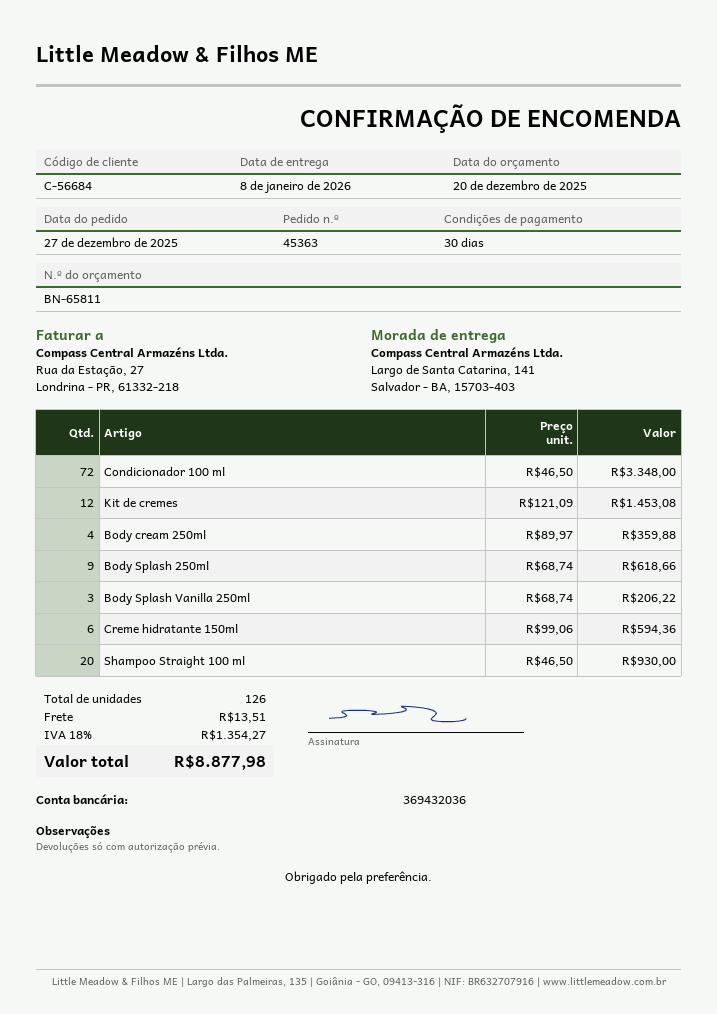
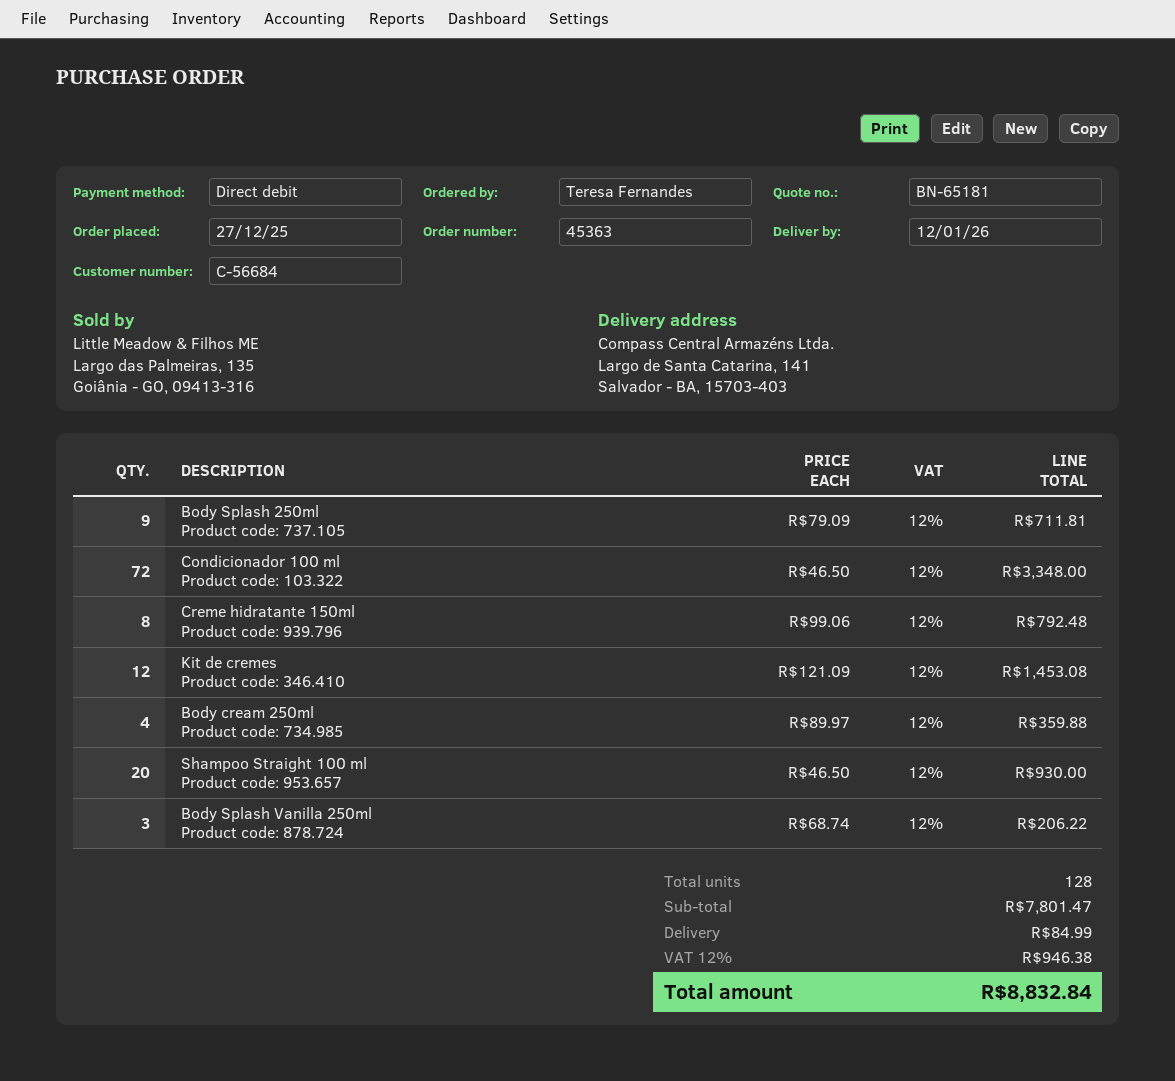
quote number: BN-65811 -> BN-65181
delivery date: 2026-01-08 -> 2026-01-12
Body Splash 250ml: 9 x 68.74 = 618.66 -> 9 x 79.09 = 711.81
Creme hidratante 150ml: 6 x 99.06 = 594.36 -> 8 x 99.06 = 792.48
total quantity: 126 -> 128
shipping: 13.51 -> 84.99
tax: 18% = 1354.27 -> 12% = 946.38
total: 8877.98 -> 8832.84

